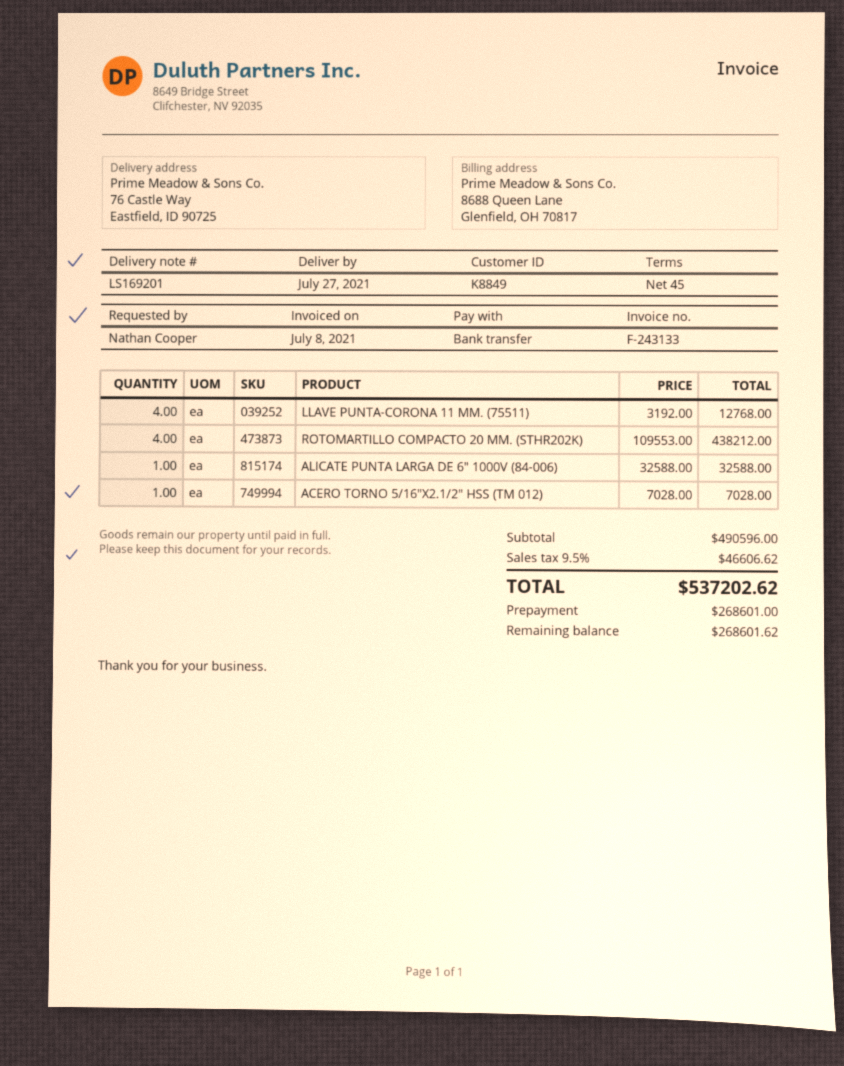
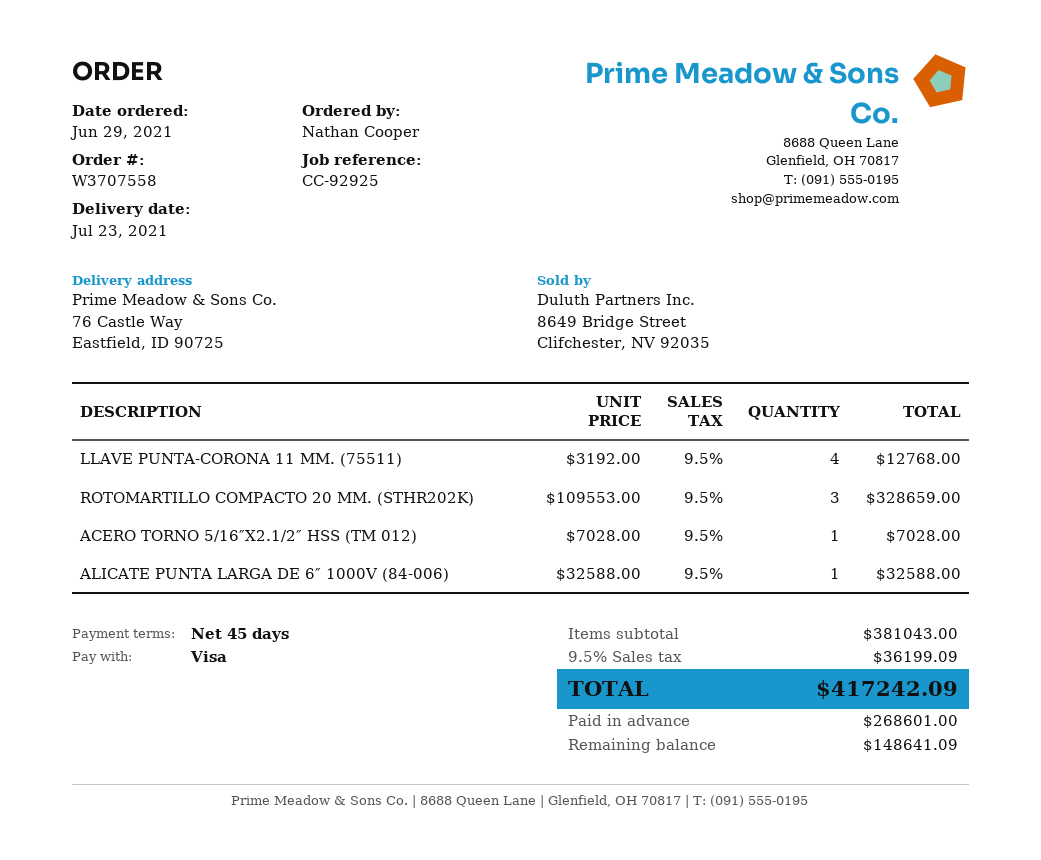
delivery date: 2021-07-27 -> 2021-07-23
payment method: bank transfer -> Visa
ROTOMARTILLO COMPACTO 20 MM. (STHR202K): 4 x 109553.00 = 438212.00 -> 3 x 109553.00 = 328659.00
subtotal: 490596.00 -> 381043.00
tax: 9.5% = 46606.62 -> 9.5% = 36199.09
total: 537202.62 -> 417242.09
balance: 268601.62 -> 148641.09

